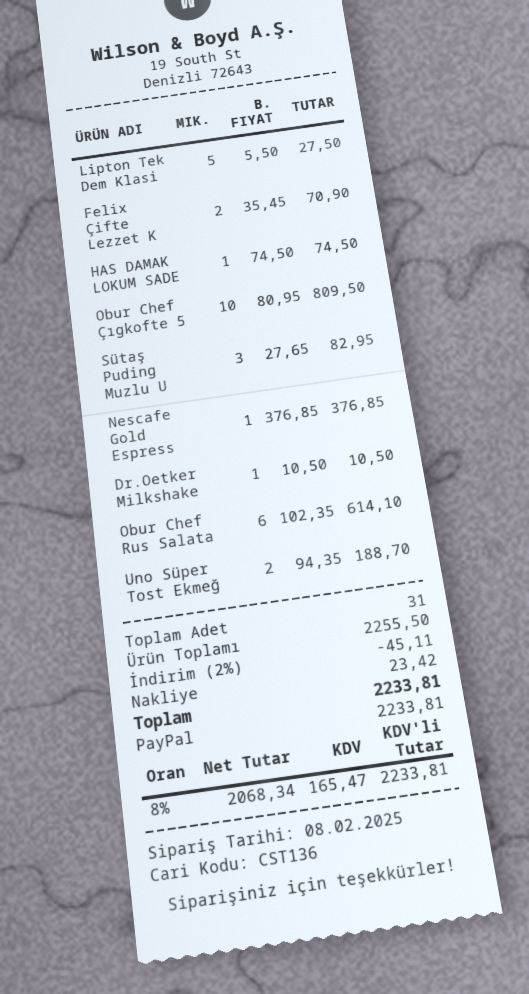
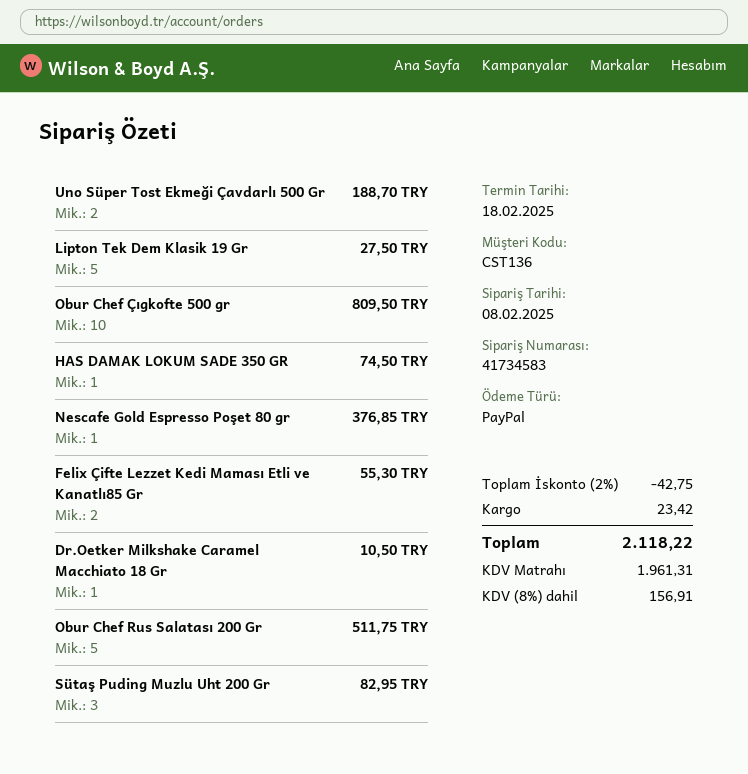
Felix Çifte Lezzet K: 2 for 70.90 -> 2 for 55.30
Obur Chef Rus Salata: 6 for 614.10 -> 5 for 511.75
discount: 2% = 45.11 -> 2% = 42.75
net: 2068.34 -> 1961.31
tax: 8% = 165.47 -> 8% = 156.91
total: 2233.81 -> 2118.22

